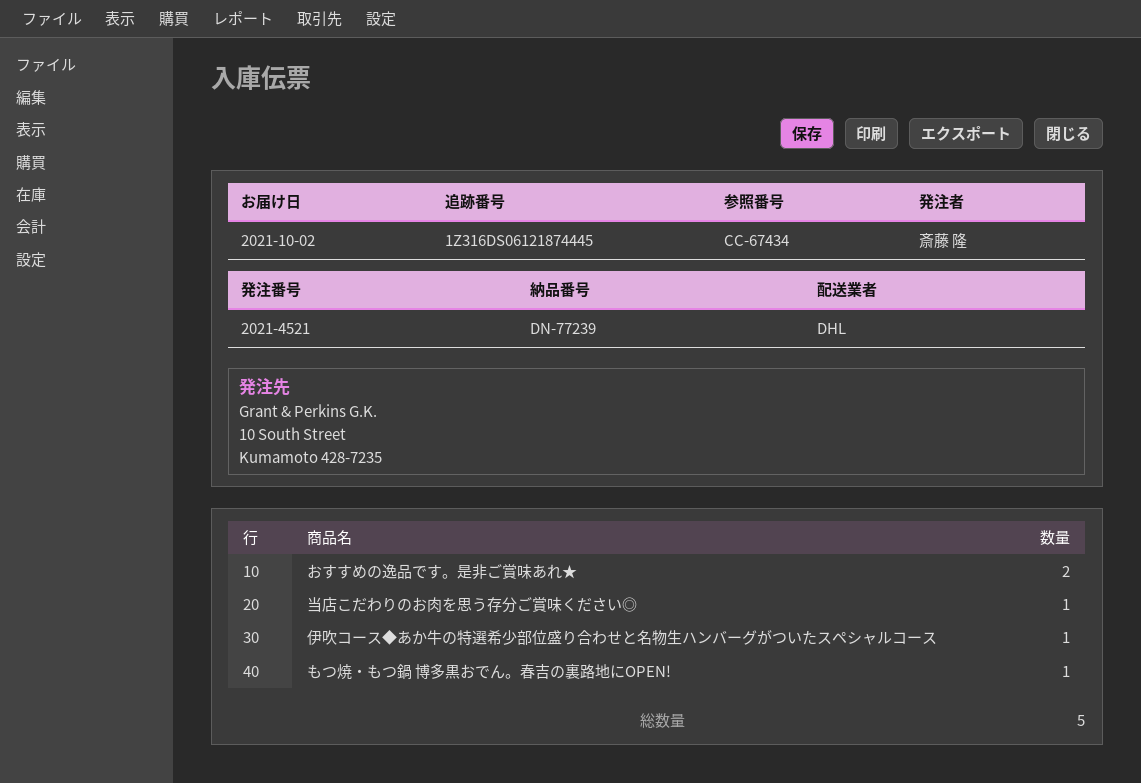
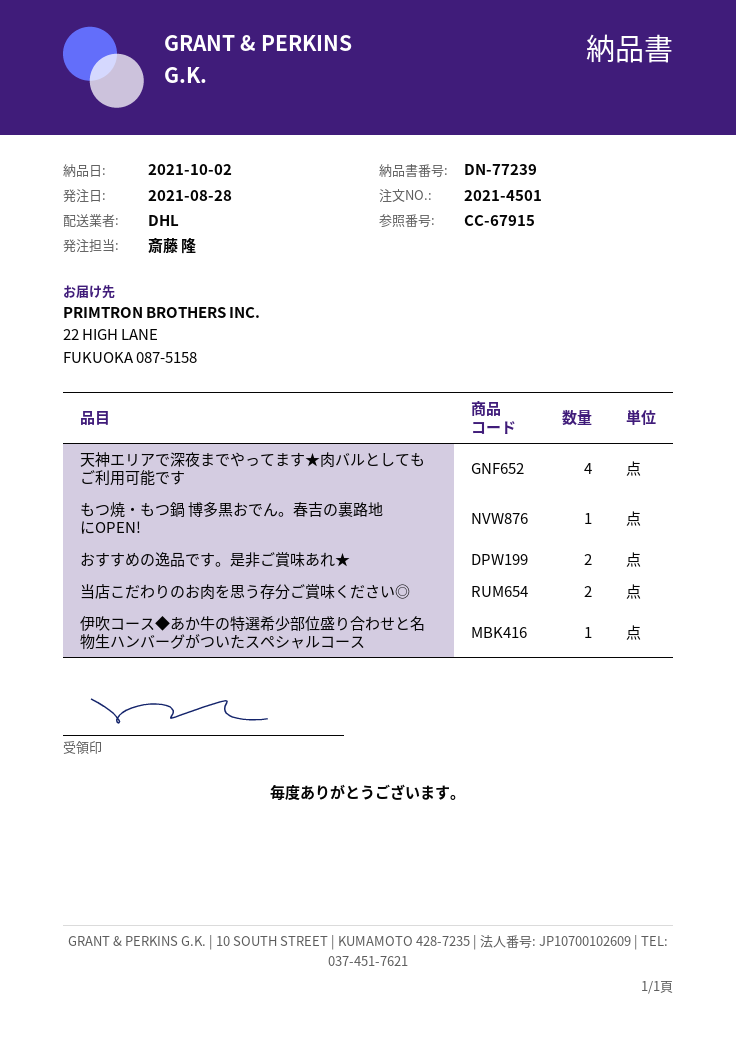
order number: 2021-4521 -> 2021-4501
reference: CC-67434 -> CC-67915
当店こだわりのお肉を思う存分ご賞味ください◎: 1 -> 2
天神エリアで深夜までやってます★肉バルとしてもご利用可能です: none -> 4

